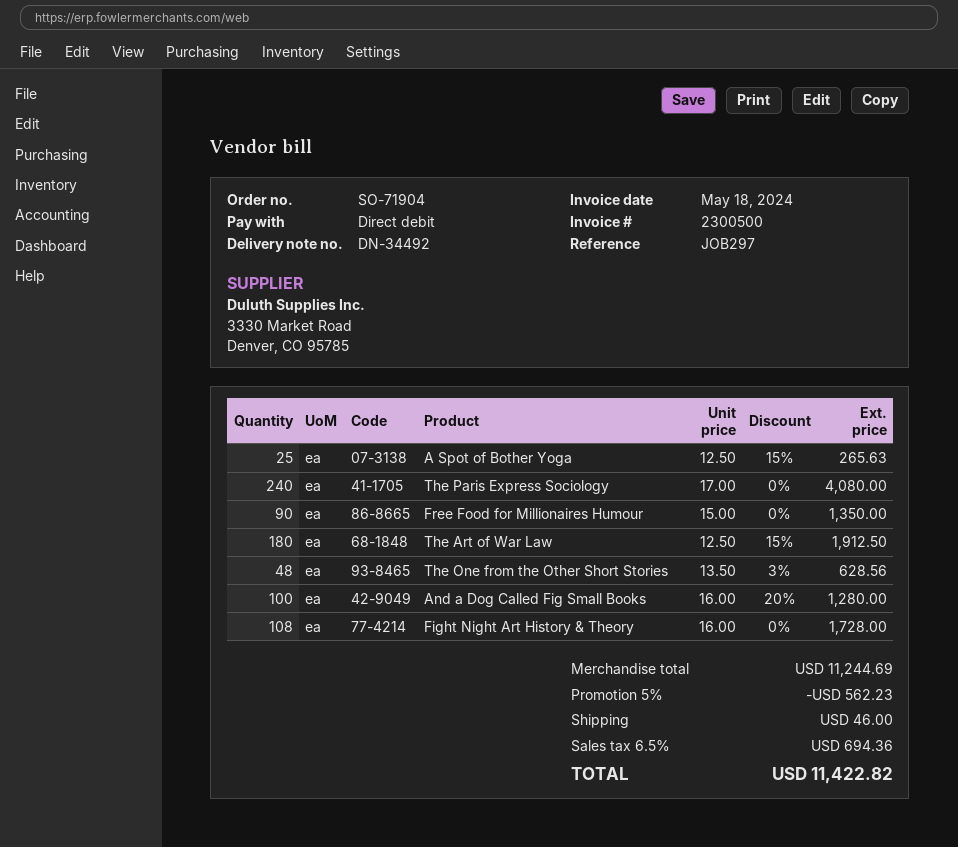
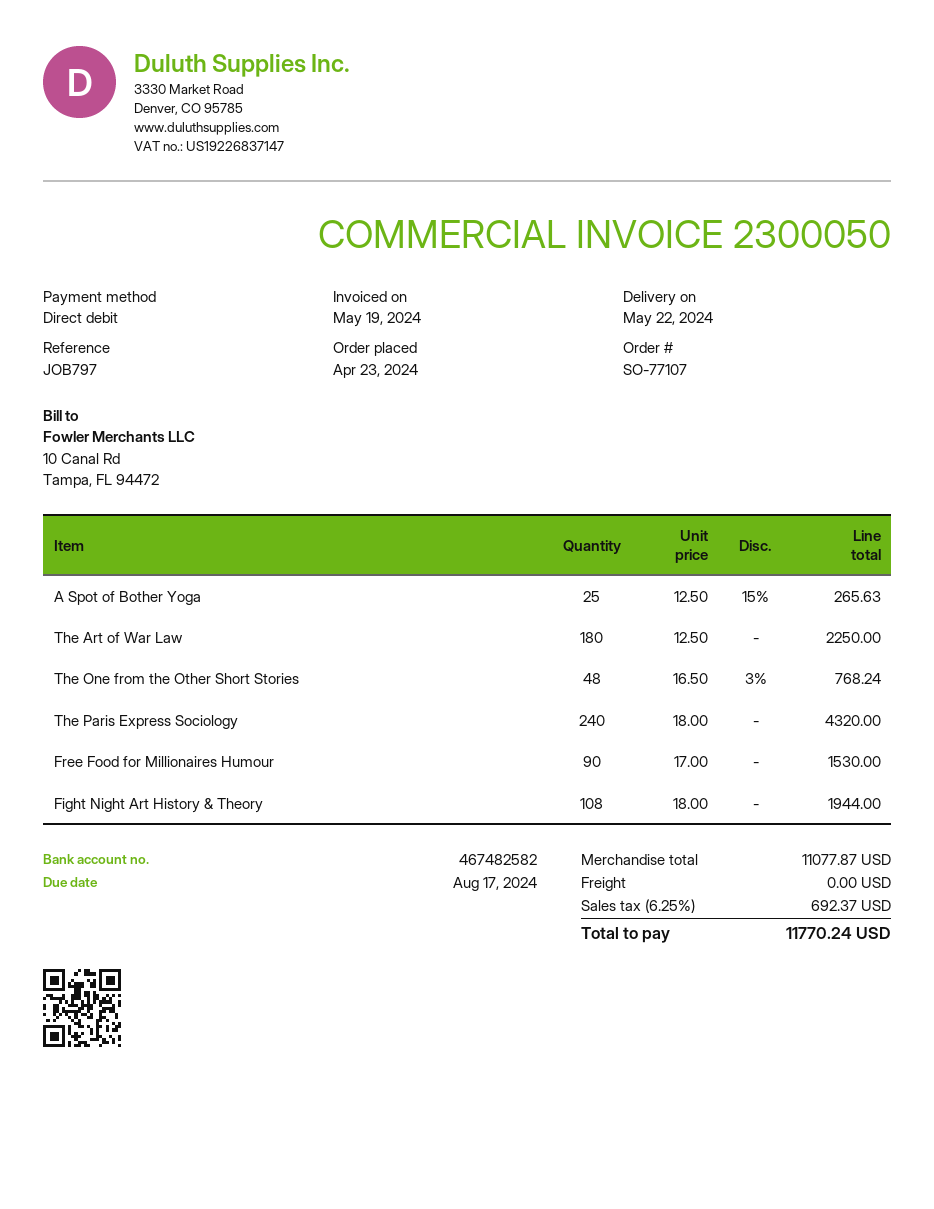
order number: SO-71904 -> SO-77107
invoice number: 2300500 -> 2300050
invoice date: 2024-05-18 -> 2024-05-19
reference: JOB297 -> JOB797
The Paris Express Sociology: 240 x 17.00 = 4080.00 -> 240 x 18.00 = 4320.00
Free Food for Millionaires Humour: 90 x 15.00 = 1350.00 -> 90 x 17.00 = 1530.00
The Art of War Law: 180 x 12.50 - 15% = 1912.50 -> 180 x 12.50 = 2250.00
The One from the Other Short Stories: 48 x 13.50 - 3% = 628.56 -> 48 x 16.50 - 3% = 768.24
And a Dog Called Fig Small Books: 100 x 16.00 - 20% = 1280.00 -> none
Fight Night Art History & Theory: 108 x 16.00 = 1728.00 -> 108 x 18.00 = 1944.00
subtotal: 11244.69 -> 11077.87
discount: 5% = 562.23 -> none
shipping: 46.00 -> 0.00
tax: 6.5% = 694.36 -> 6.25% = 692.37
total: 11422.82 -> 11770.24

